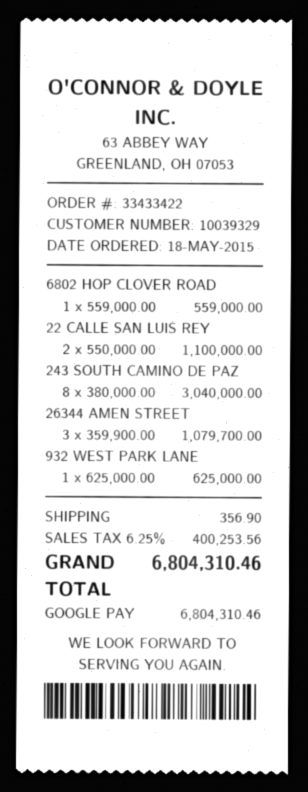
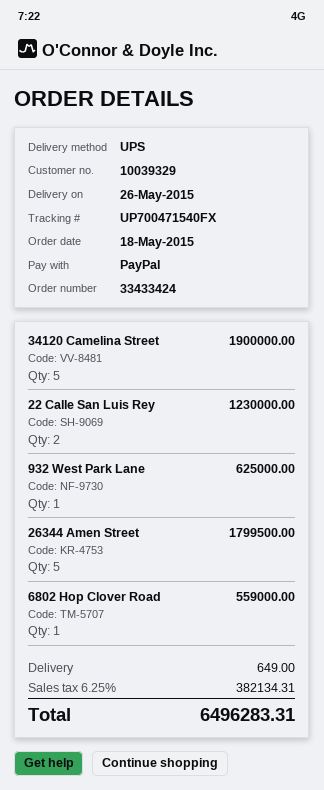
order number: 33433422 -> 33433424
payment method: Google Pay -> PayPal
22 CALLE SAN LUIS REY: 2 for 1100000.00 -> 2 for 1230000.00
243 SOUTH CAMINO DE PAZ: 8 for 3040000.00 -> none
26344 AMEN STREET: 3 for 1079700.00 -> 5 for 1799500.00
34120 Camelina Street: none -> 5 for 1900000.00
shipping: 356.90 -> 649.00
tax: 6.25% = 400253.56 -> 6.25% = 382134.31
total: 6804310.46 -> 6496283.31

